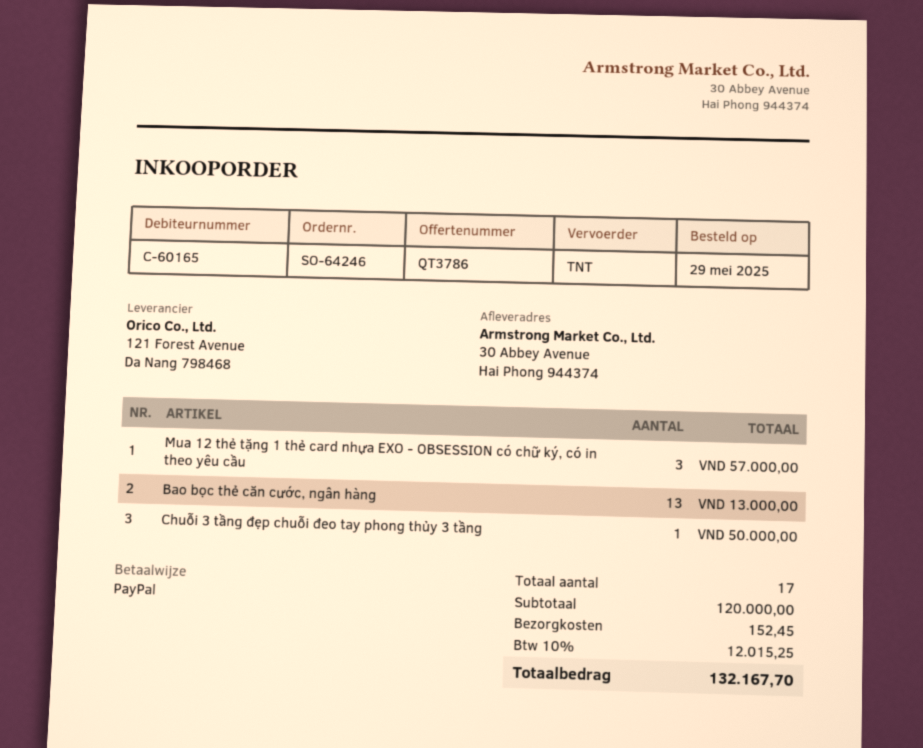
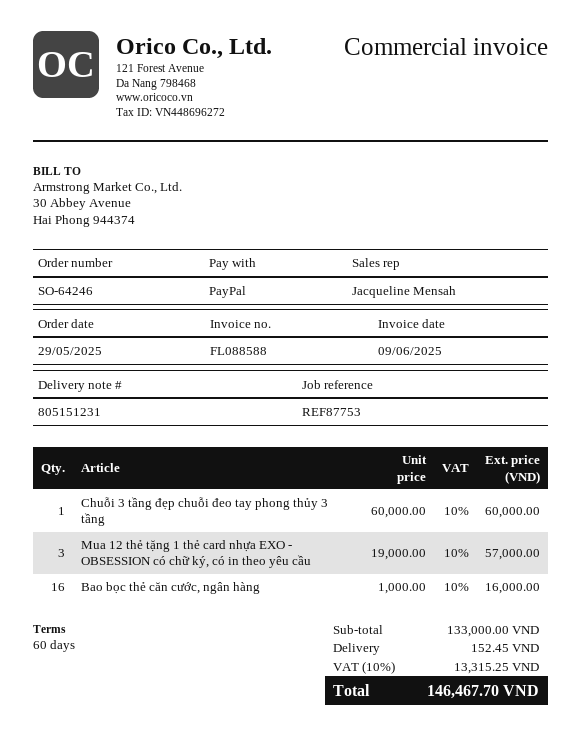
Bao bọc thẻ căn cước, ngân hàng: 13 for 13000.00 -> 16 for 16000.00
Chuỗi 3 tầng đẹp chuỗi đeo tay phong thủy 3 tầng: 1 for 50000.00 -> 1 for 60000.00
subtotal: 120000.00 -> 133000.00
tax: 10% = 12015.25 -> 10% = 13315.25
total: 132167.70 -> 146467.70

